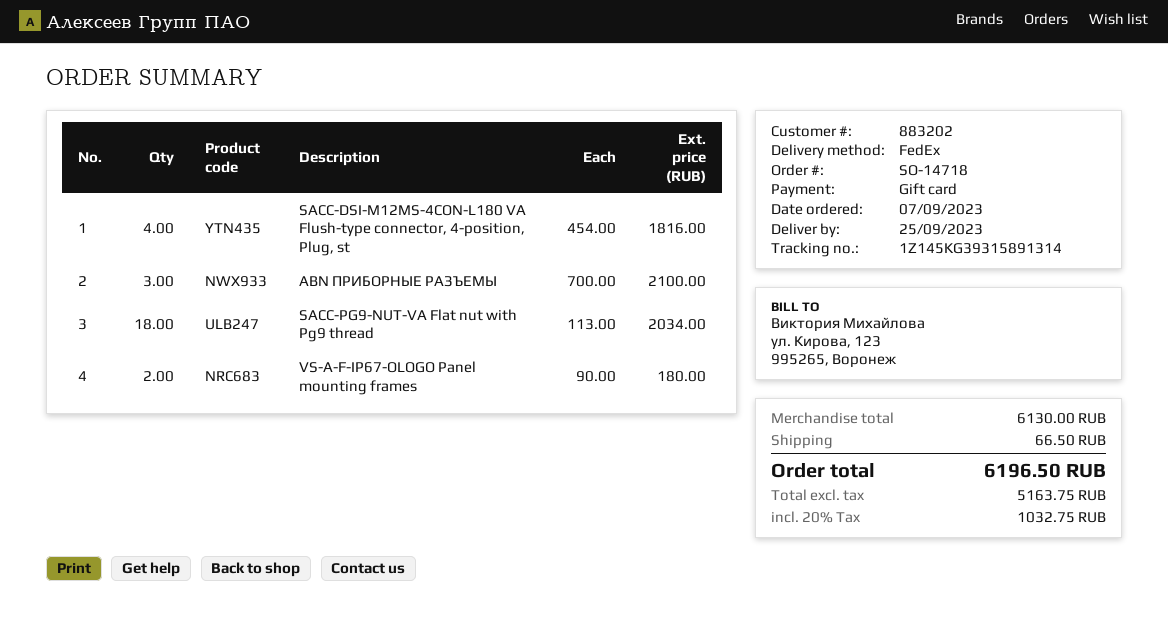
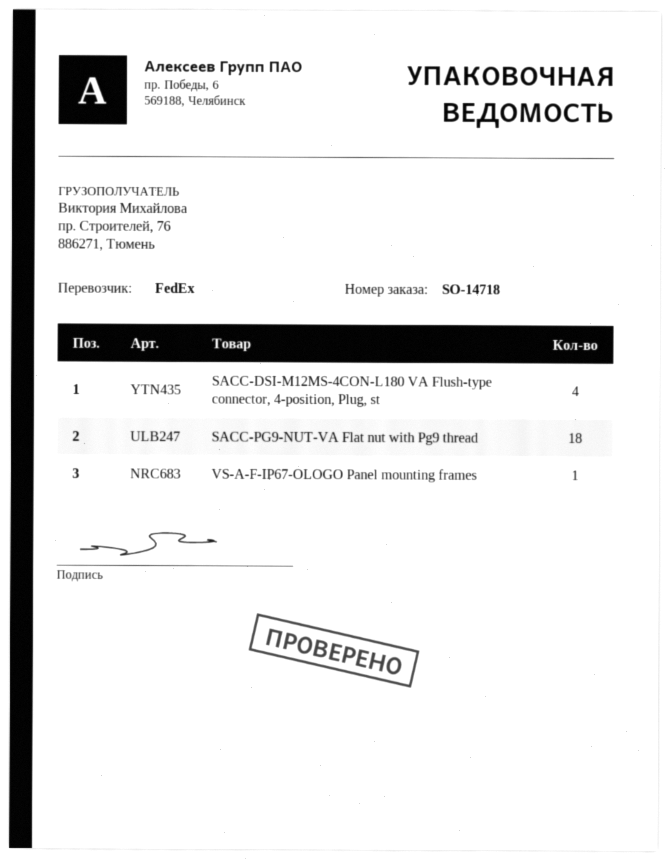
ABN ПРИБОРНЫЕ РАЗЪЕМЫ: 3 -> none
VS-A-F-IP67-OLOGO Panel mounting frames: 2 -> 1

